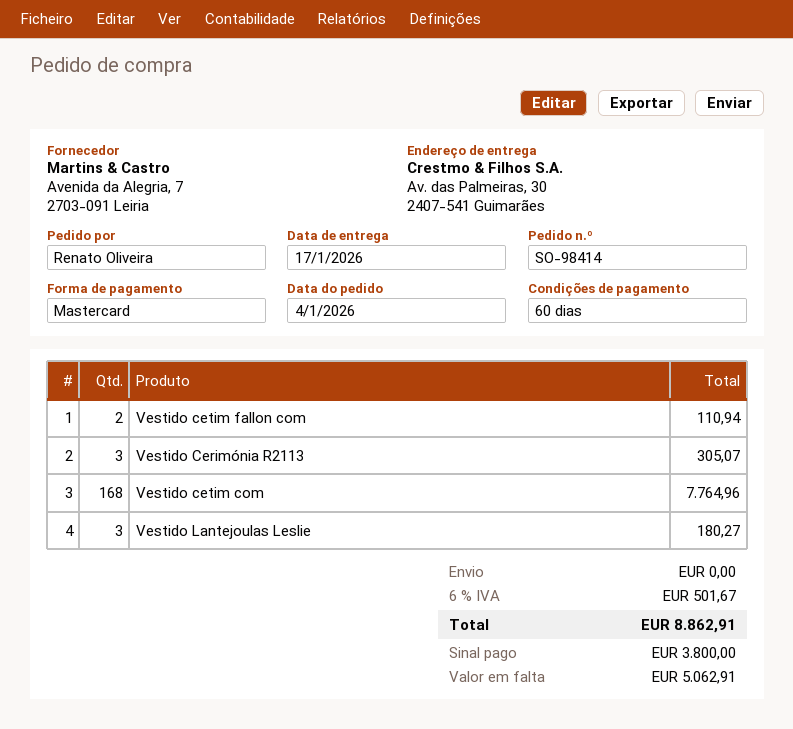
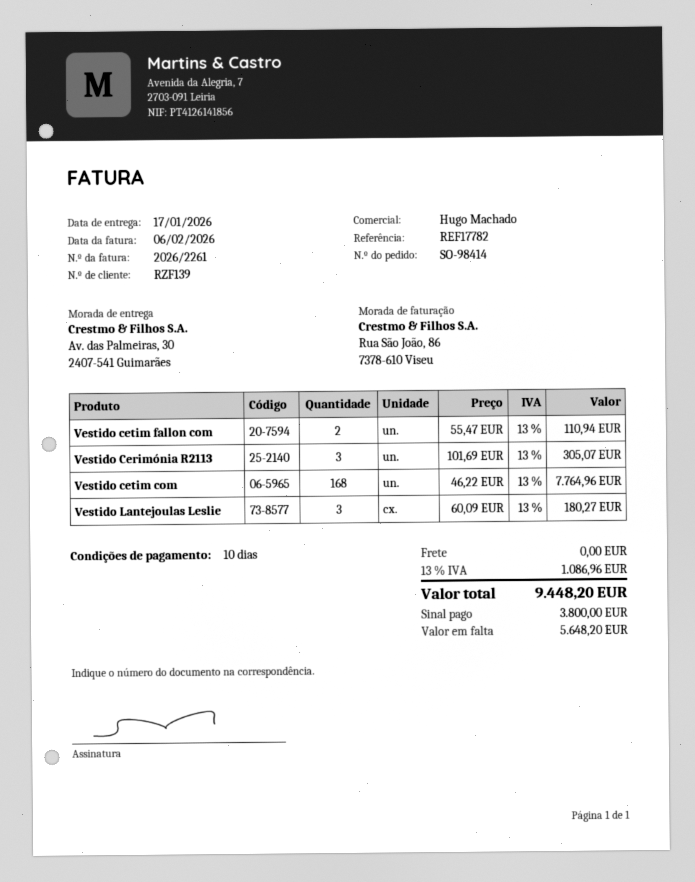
payment terms: 60 days -> 10 days
tax: 6% = 501.67 -> 13% = 1086.96
total: 8862.91 -> 9448.20
balance: 5062.91 -> 5648.20

